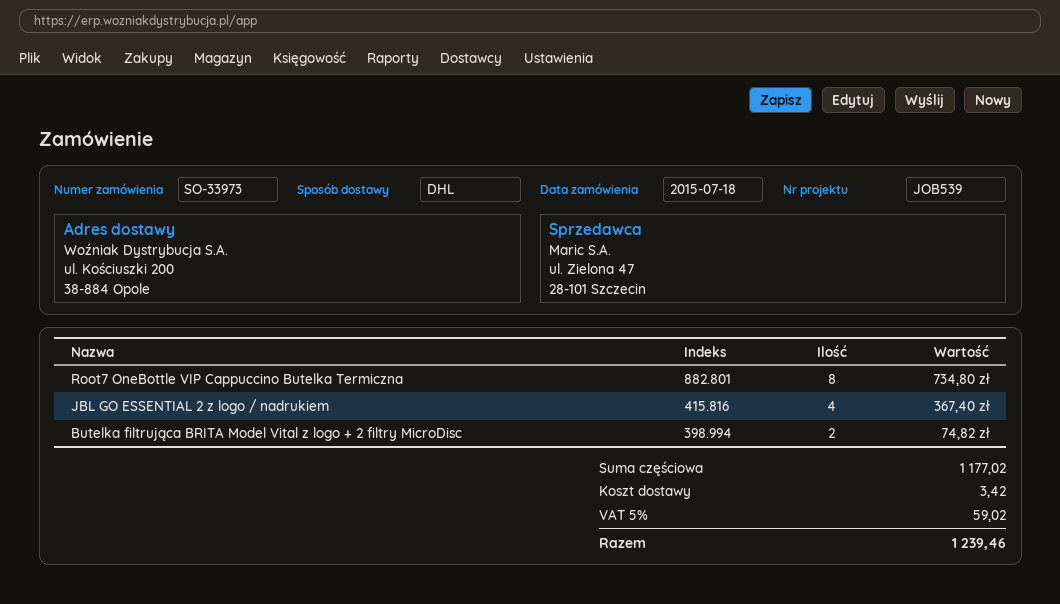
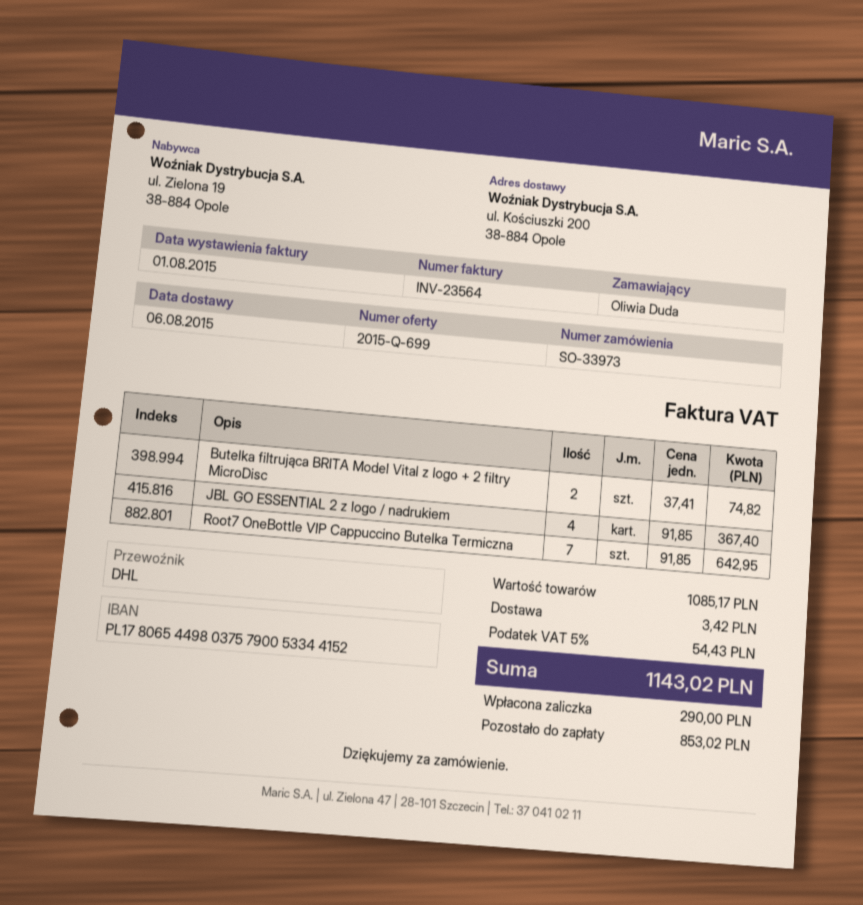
Root7 OneBottle VIP Cappuccino Butelka Termiczna: 8 for 734.80 -> 7 for 642.95
subtotal: 1177.02 -> 1085.17
tax: 5% = 59.02 -> 5% = 54.43
total: 1239.46 -> 1143.02

